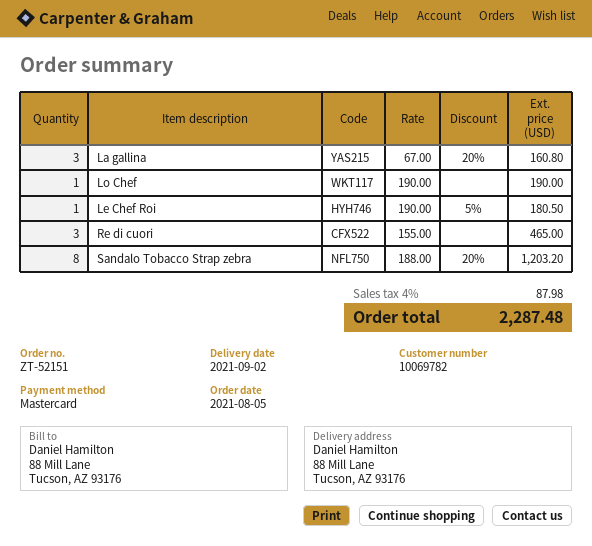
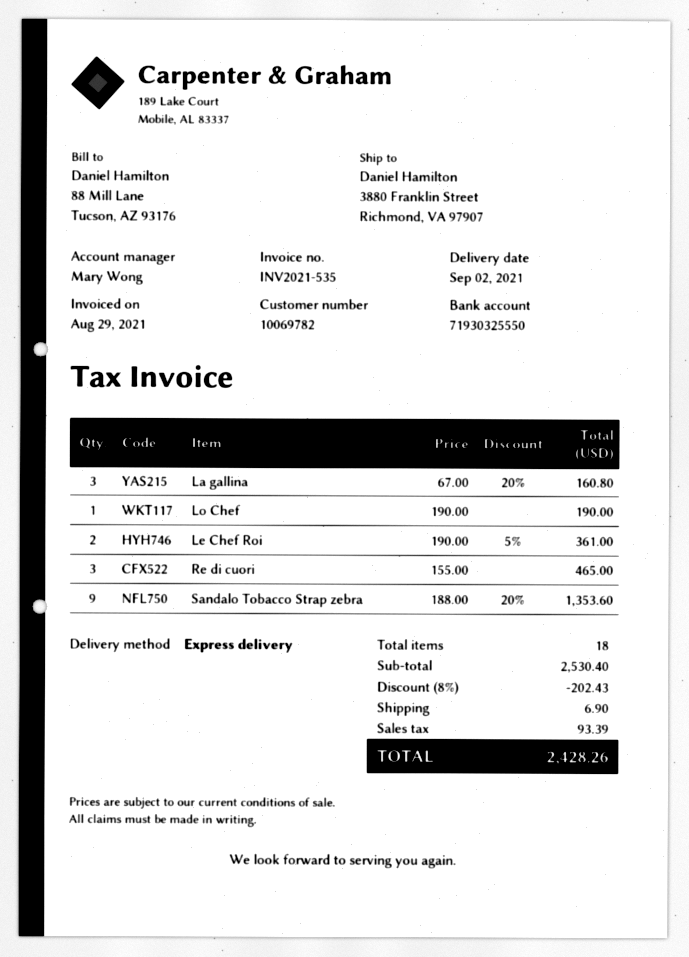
ship to: 88 Mill Lane, Tucson, AZ 93176 -> 3880 Franklin Street, Richmond, VA 97907
Le Chef Roi: 1 x 190.00 - 5% = 180.50 -> 2 x 190.00 - 5% = 361.00
Sandalo Tobacco Strap zebra: 8 x 188.00 - 20% = 1203.20 -> 9 x 188.00 - 20% = 1353.60
discount: none -> 8% = 202.43
shipping: none -> 6.90
tax: 87.98 -> 93.39
total: 2287.48 -> 2428.26

